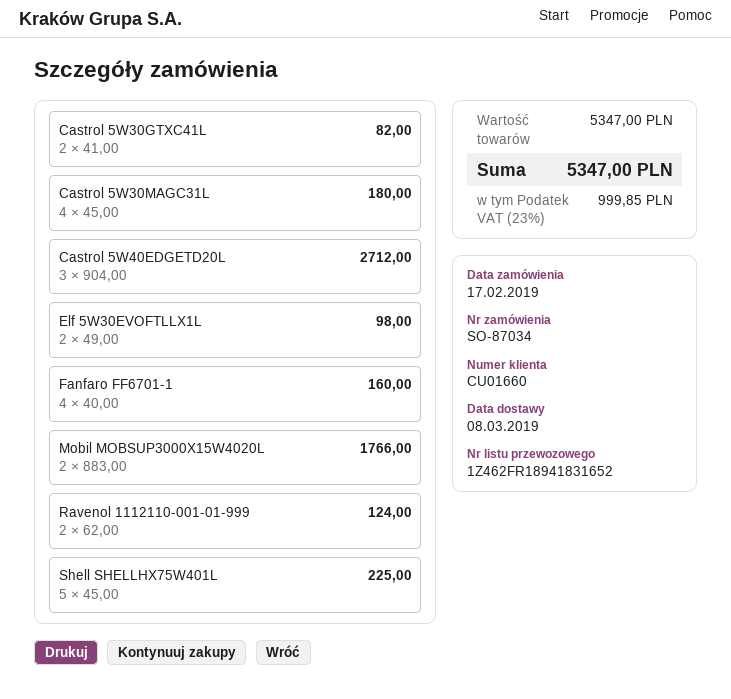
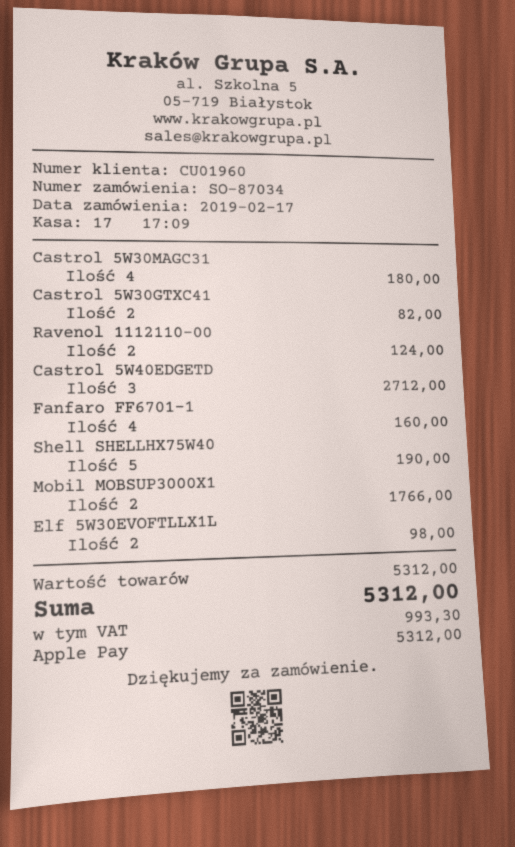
customer number: CU01660 -> CU01960
Shell SHELLHX75W401L: 5 for 225.00 -> 5 for 190.00
subtotal: 5347.00 -> 5312.00
tax: 999.85 -> 993.30
total: 5347.00 -> 5312.00

